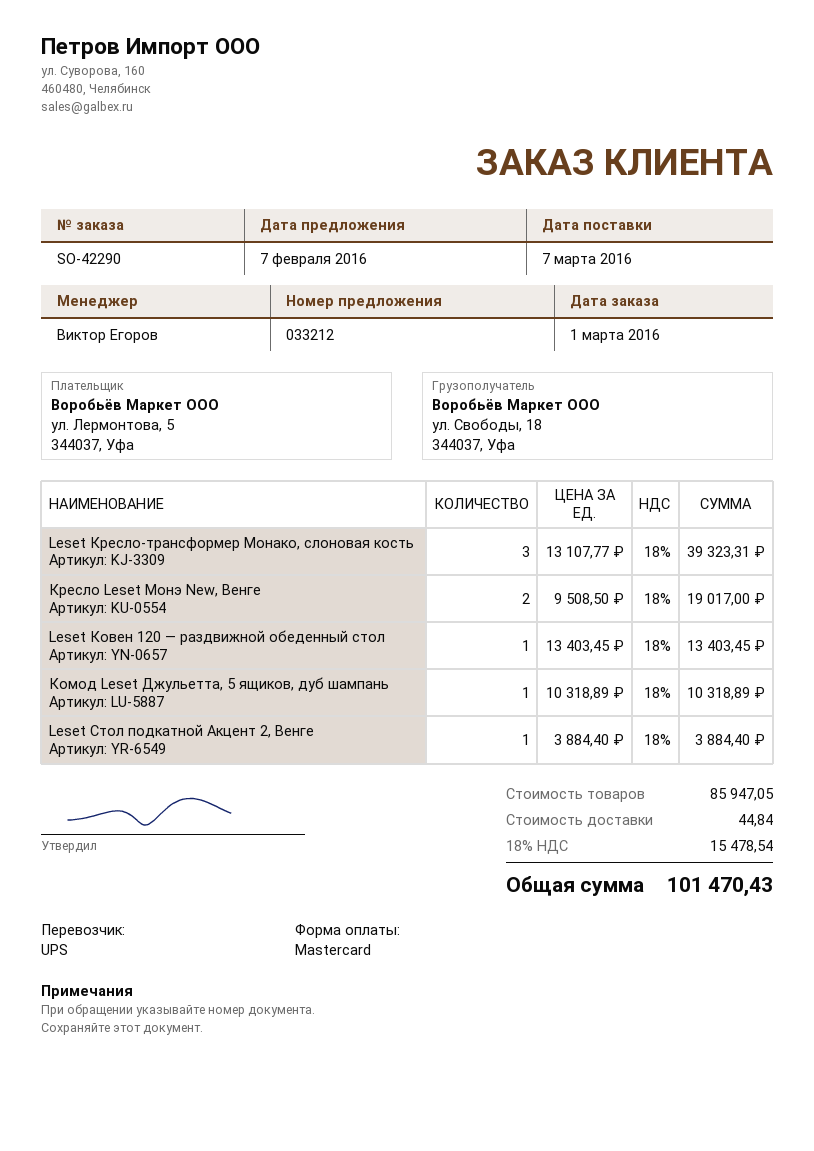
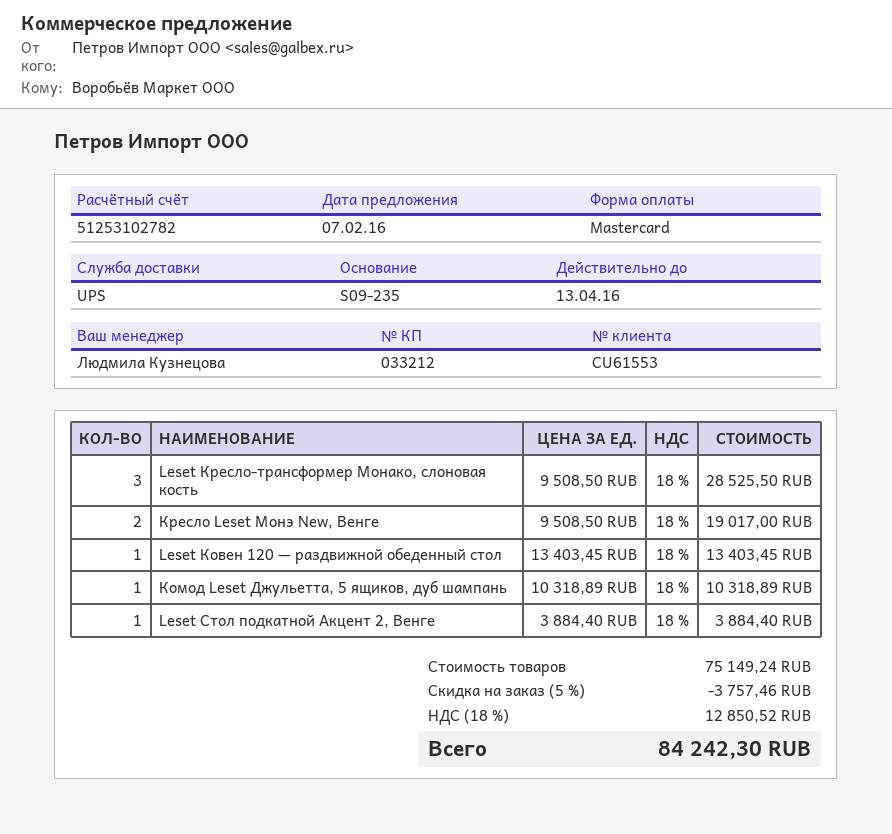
sales rep: Виктор Егоров -> Людмила Кузнецова
Leset Кресло-трансформер Монако, слоновая кость: 3 x 13107.77 = 39323.31 -> 3 x 9508.50 = 28525.50
subtotal: 85947.05 -> 75149.24
discount: none -> 5% = 3757.46
shipping: 44.84 -> none
tax: 18% = 15478.54 -> 18% = 12850.52
total: 101470.43 -> 84242.30

